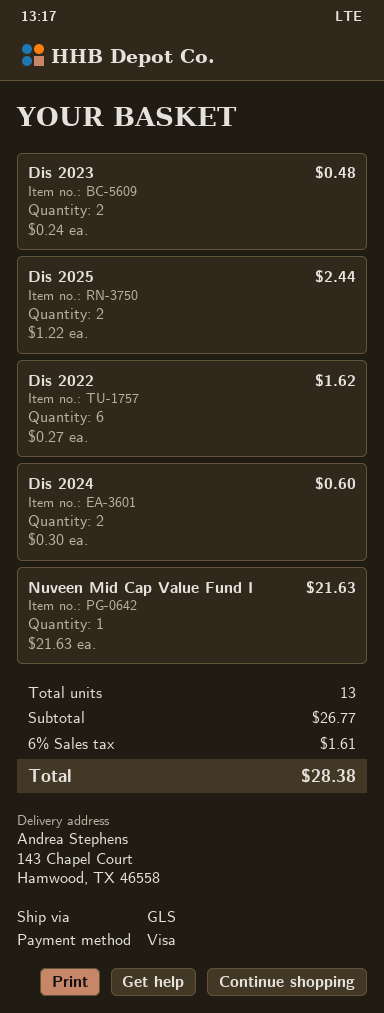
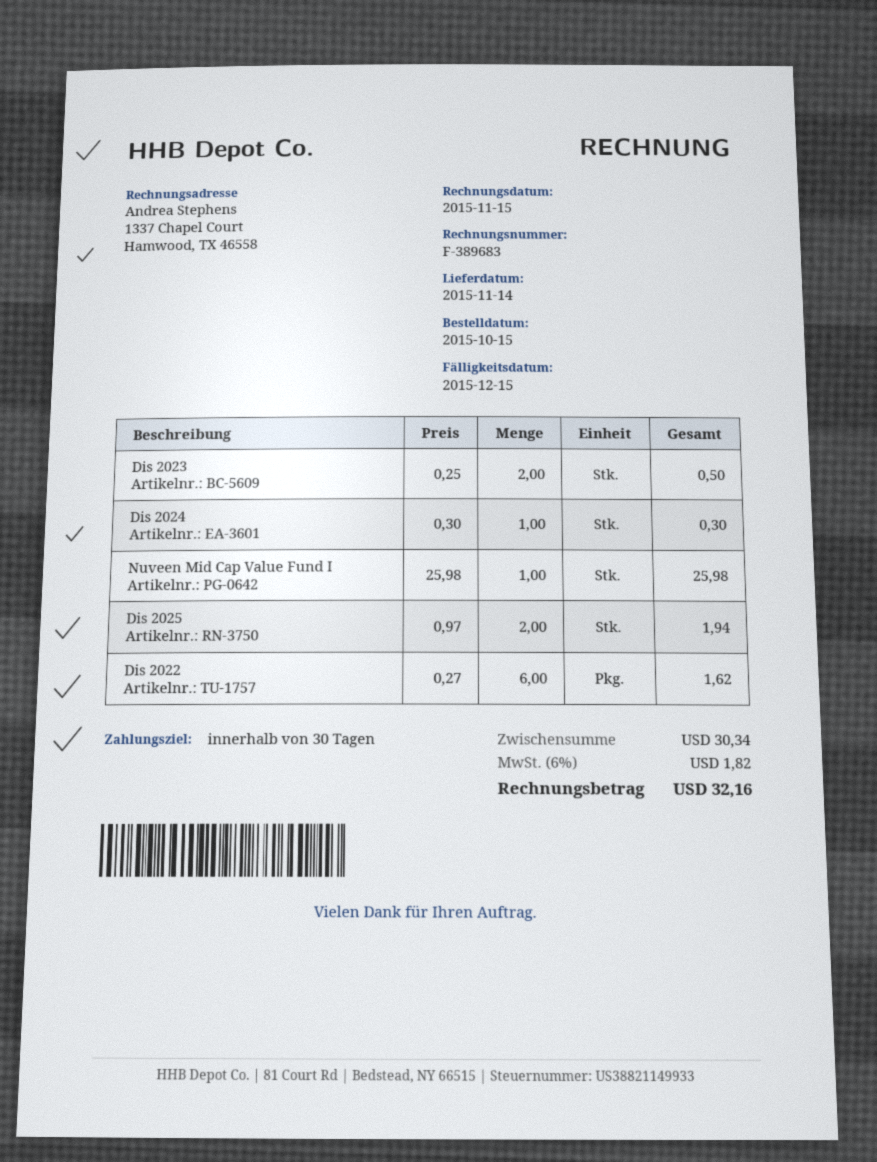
Dis 2023: 2 x 0.24 = 0.48 -> 2 x 0.25 = 0.50
Dis 2025: 2 x 1.22 = 2.44 -> 2 x 0.97 = 1.94
Dis 2024: 2 x 0.30 = 0.60 -> 1 x 0.30 = 0.30
Nuveen Mid Cap Value Fund I: 1 x 21.63 = 21.63 -> 1 x 25.98 = 25.98
subtotal: 26.77 -> 30.34
tax: 6% = 1.61 -> 6% = 1.82
total: 28.38 -> 32.16

